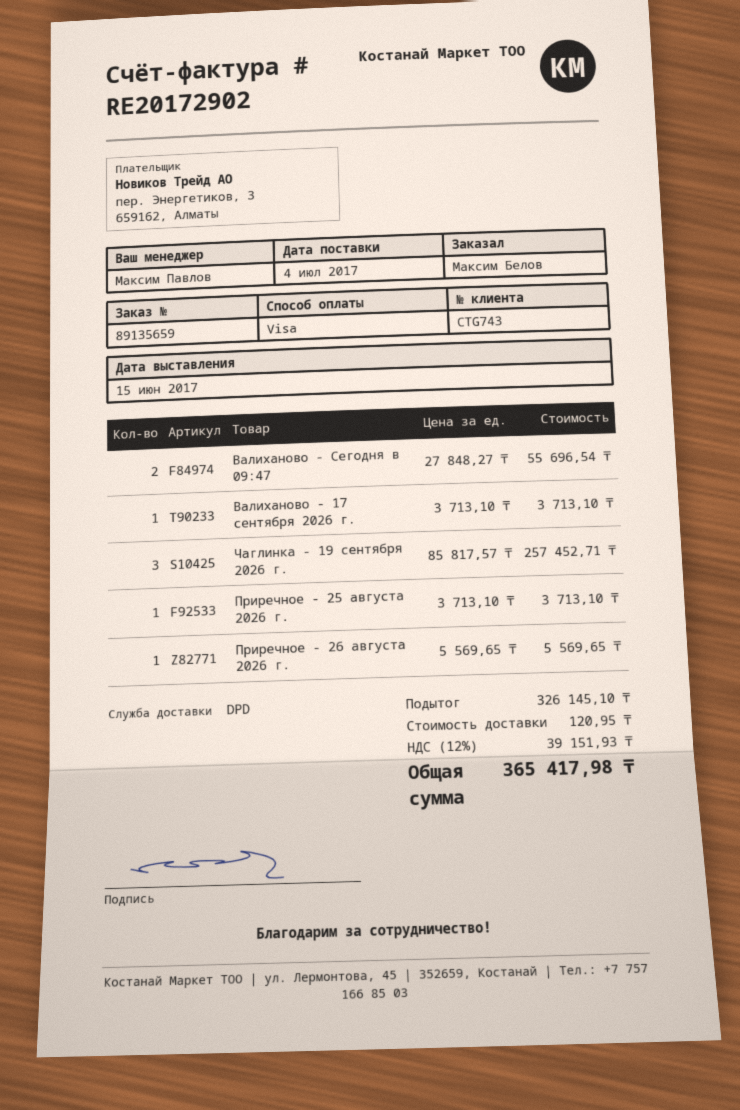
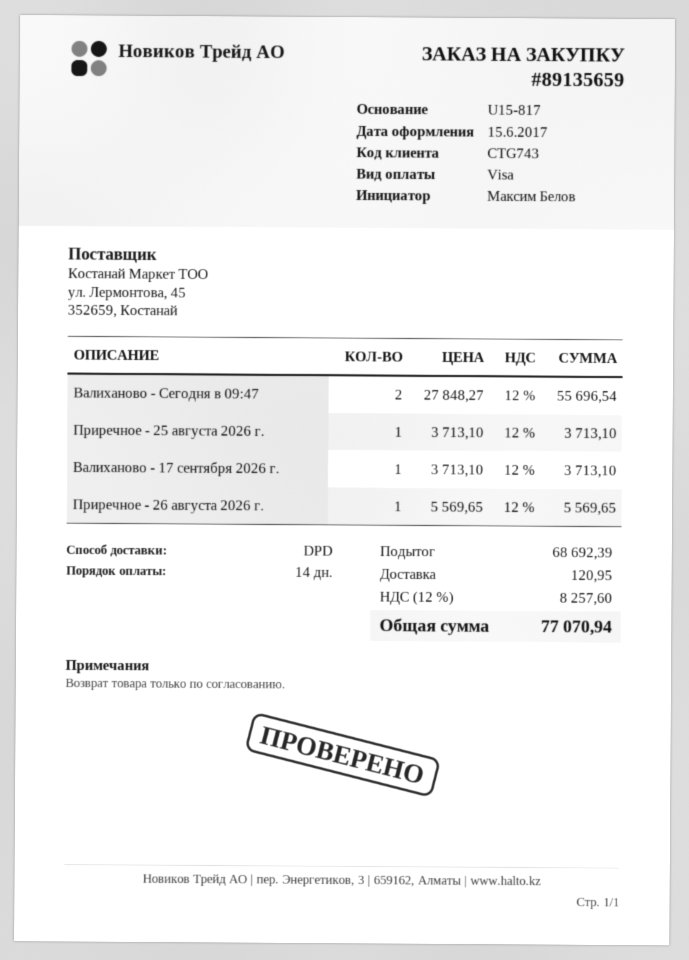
Чаглинка - 19 сентября 2026 г.: 3 x 85817.57 = 257452.71 -> none
subtotal: 326145.10 -> 68692.39
tax: 12% = 39151.93 -> 12% = 8257.60
total: 365417.98 -> 77070.94

